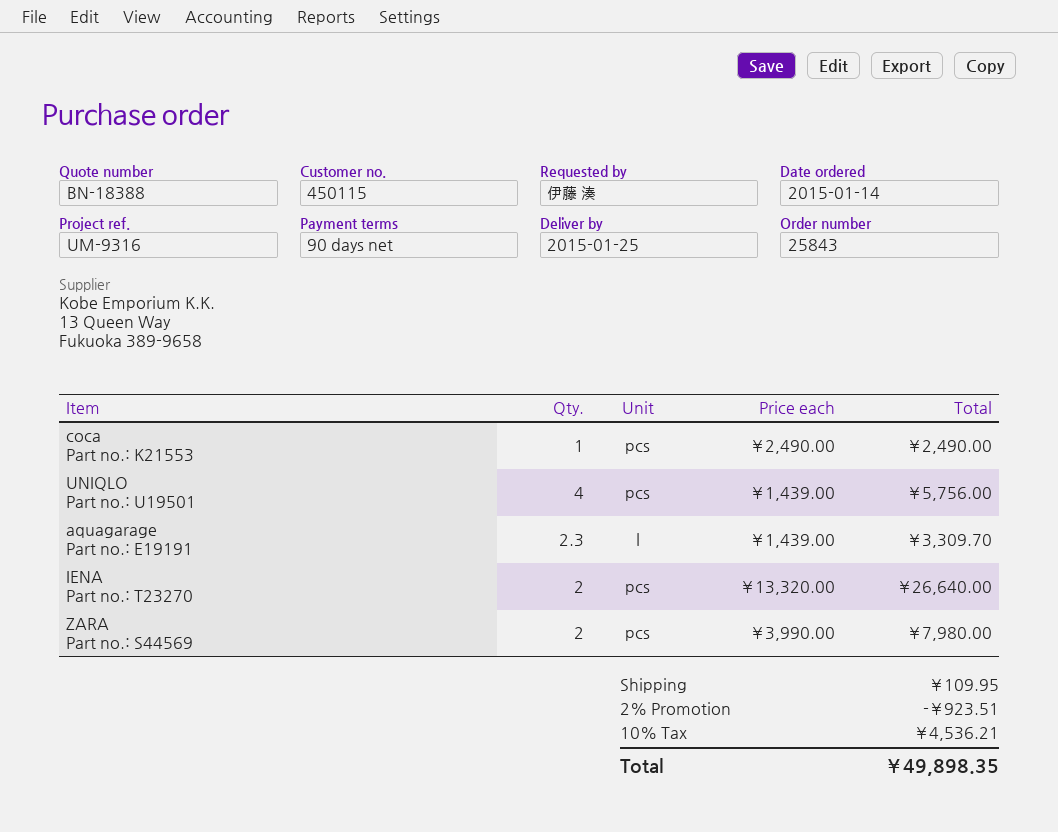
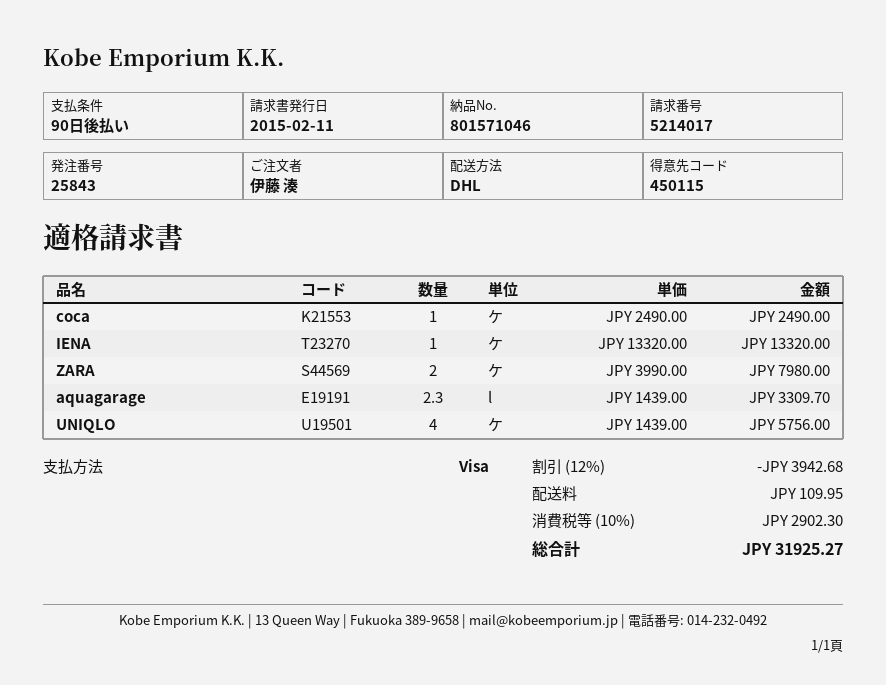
IENA: 2 x 13320.00 = 26640.00 -> 1 x 13320.00 = 13320.00
discount: 2% = 923.51 -> 12% = 3942.68
tax: 10% = 4536.21 -> 10% = 2902.30
total: 49898.35 -> 31925.27

